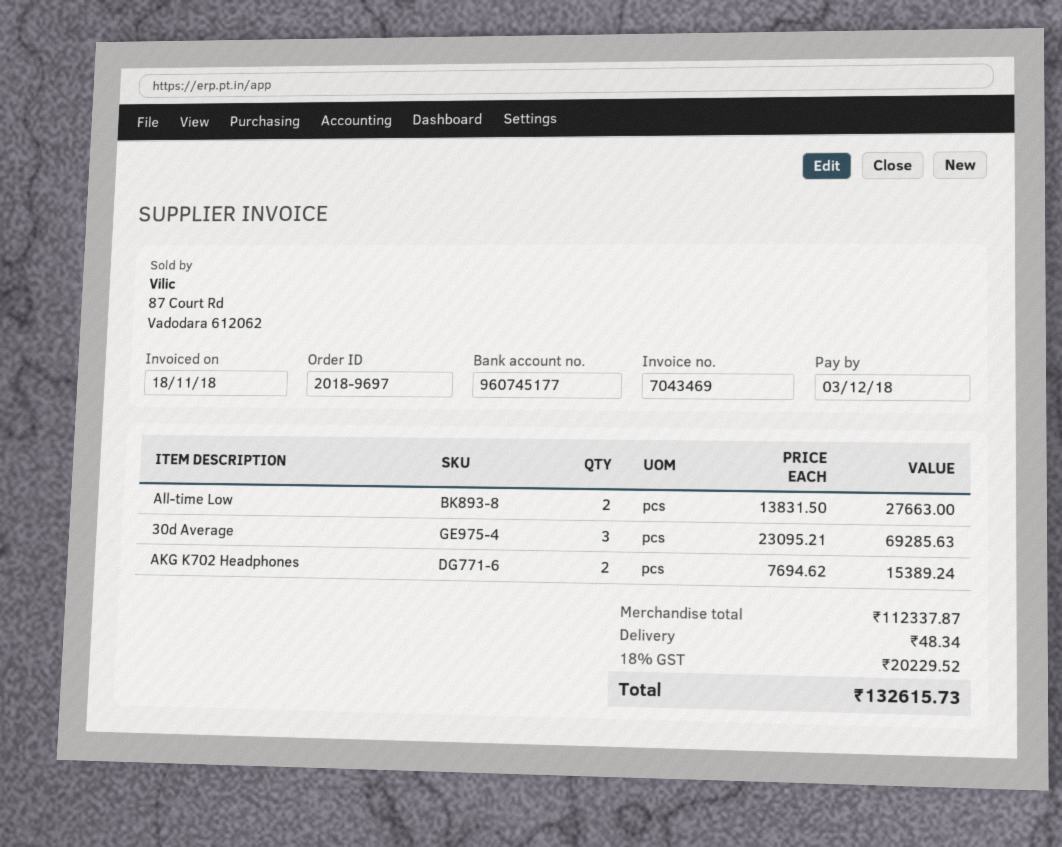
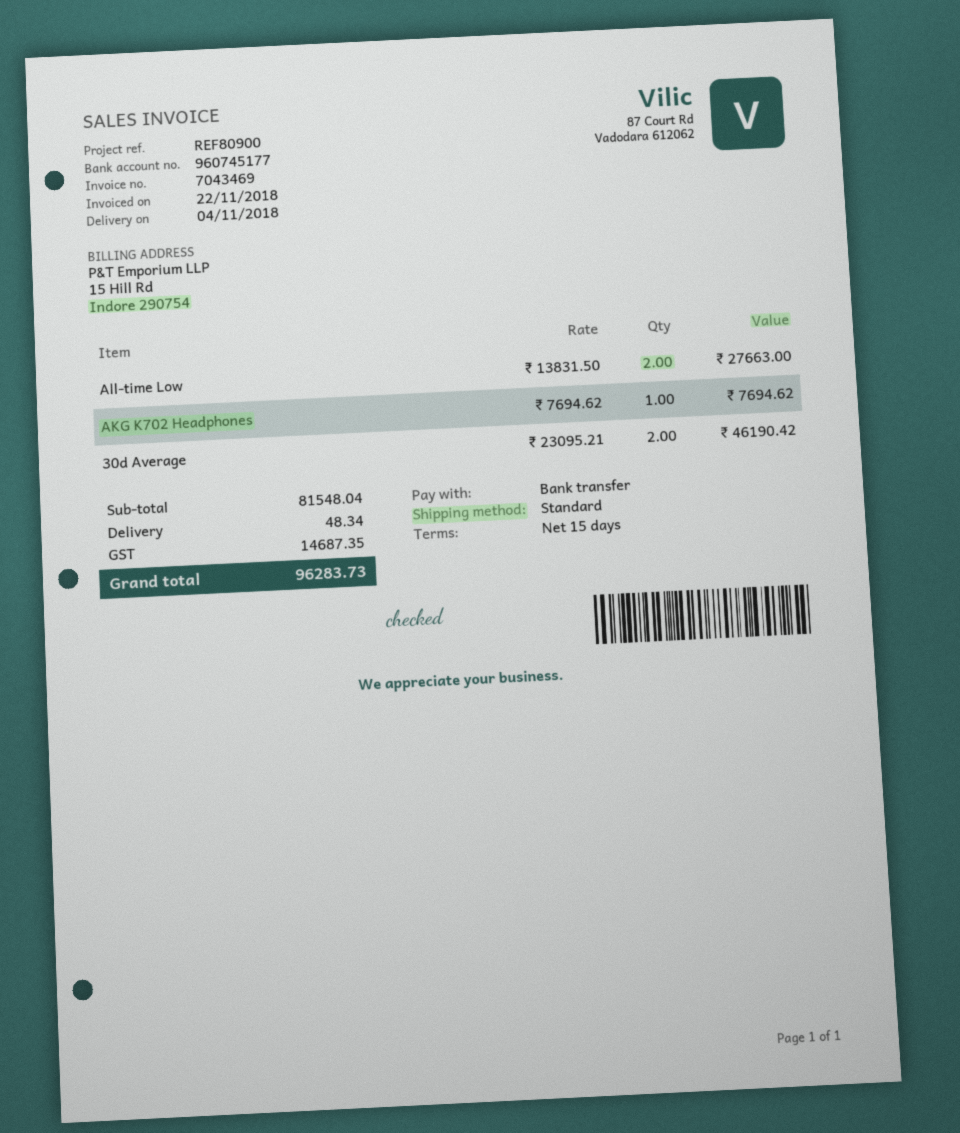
invoice date: 2018-11-18 -> 2018-11-22
30d Average: 3 x 23095.21 = 69285.63 -> 2 x 23095.21 = 46190.42
AKG K702 Headphones: 2 x 7694.62 = 15389.24 -> 1 x 7694.62 = 7694.62
subtotal: 112337.87 -> 81548.04
tax: 20229.52 -> 14687.35
total: 132615.73 -> 96283.73

